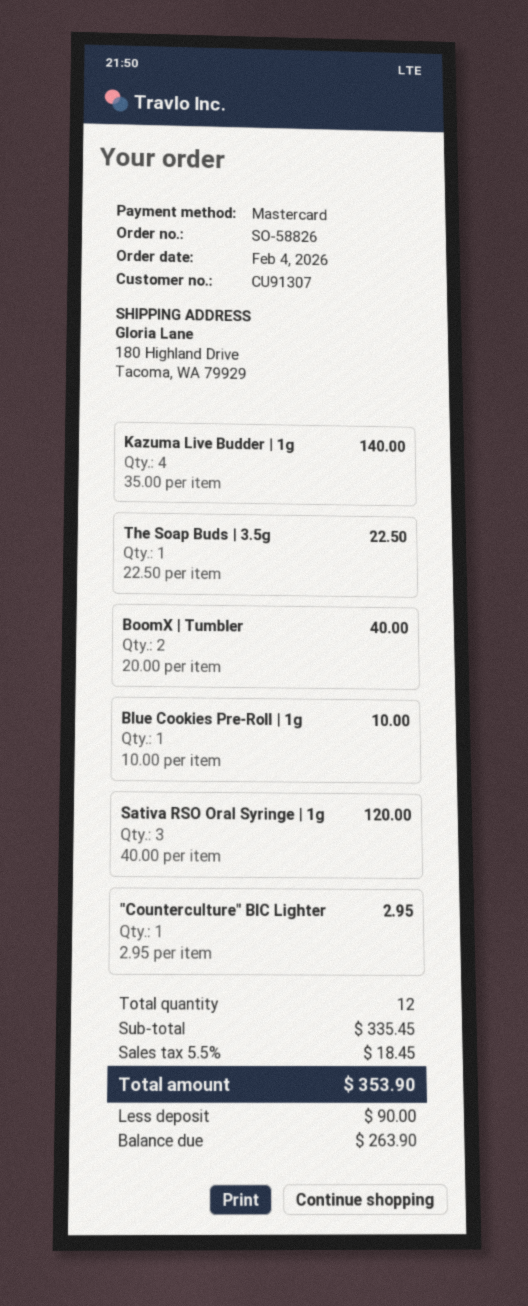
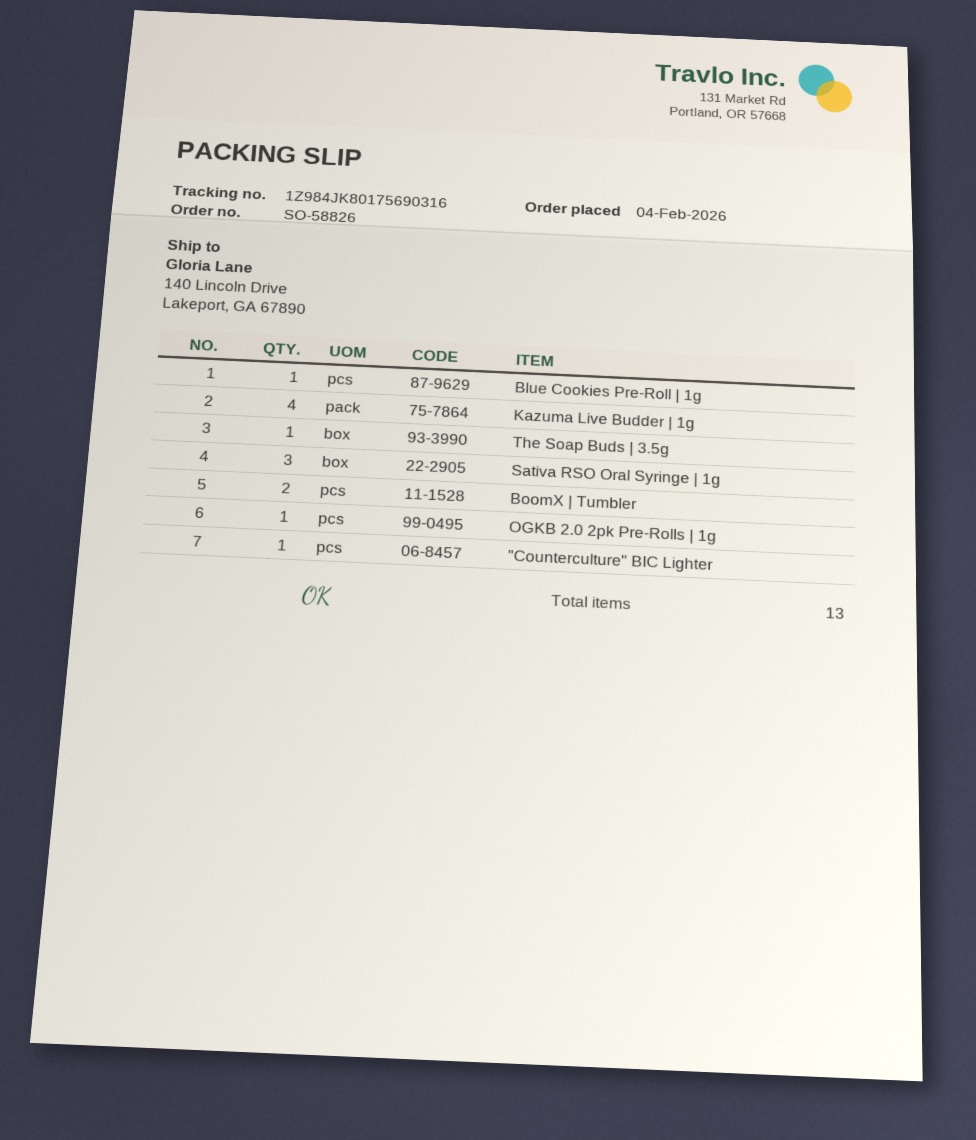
ship to: 180 Highland Drive, Tacoma, WA 79929 -> 140 Lincoln Drive, Lakeport, GA 67890
OGKB 2.0 2pk Pre-Rolls | 1g: none -> 1
total quantity: 12 -> 13

